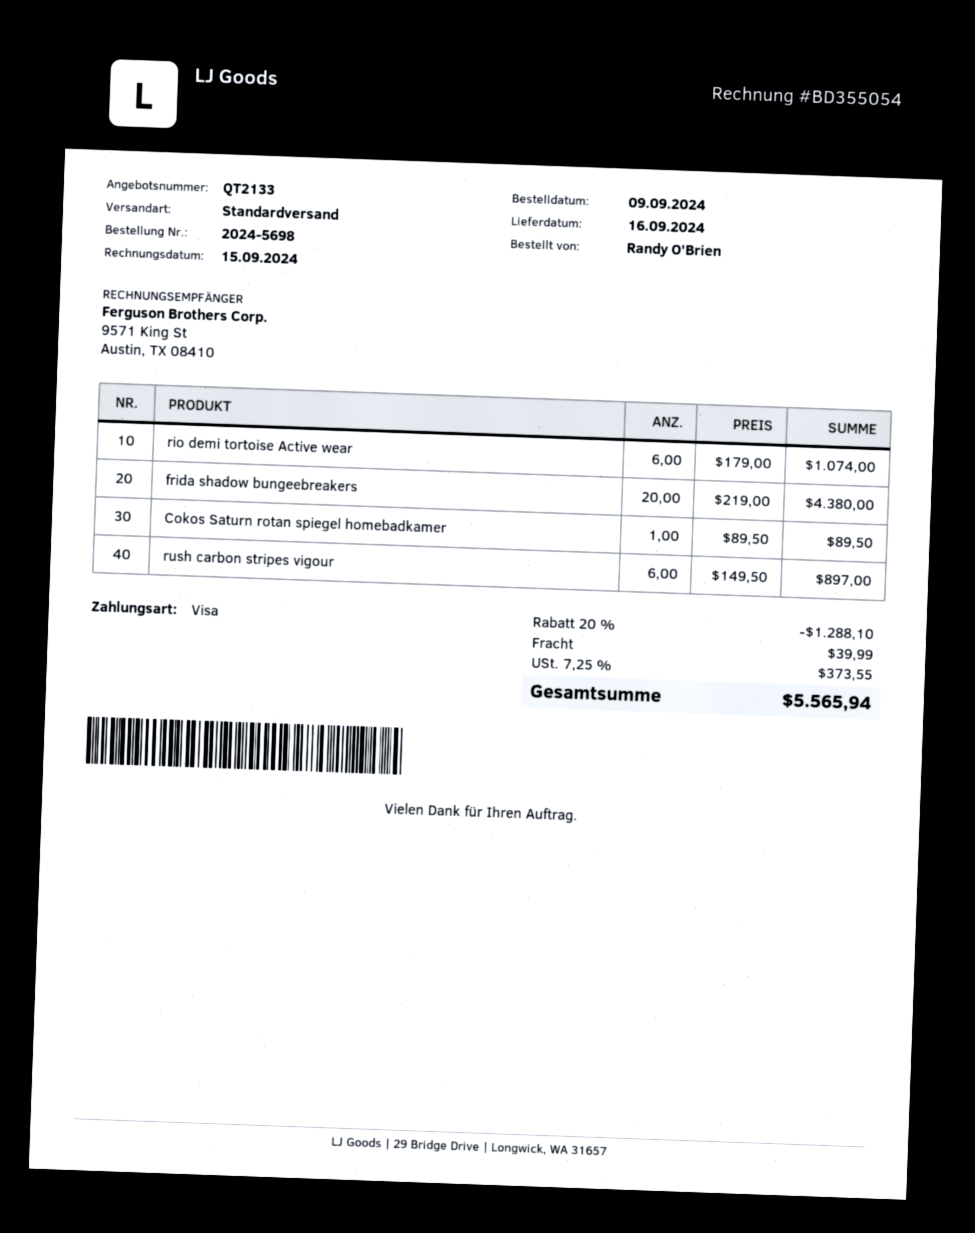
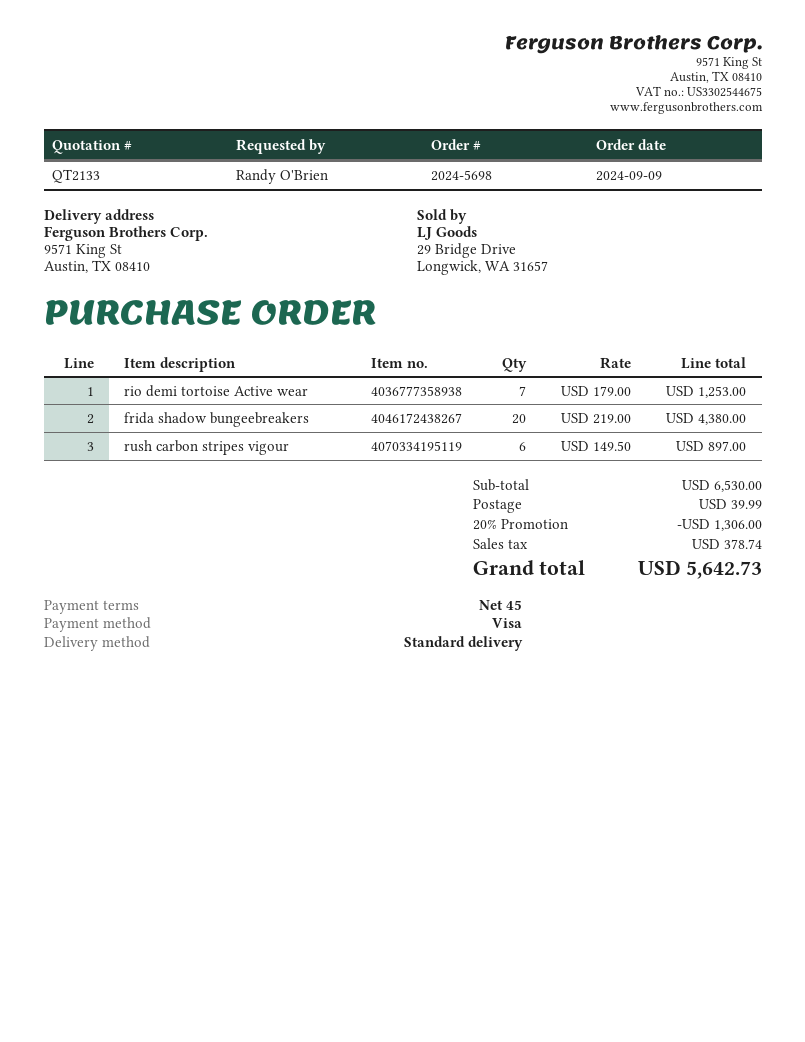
rio demi tortoise Active wear: 6 x 179.00 = 1074.00 -> 7 x 179.00 = 1253.00
Cokos Saturn rotan spiegel homebadkamer: 1 x 89.50 = 89.50 -> none
discount: 20% = 1288.10 -> 20% = 1306.00
tax: 373.55 -> 378.74
total: 5565.94 -> 5642.73

